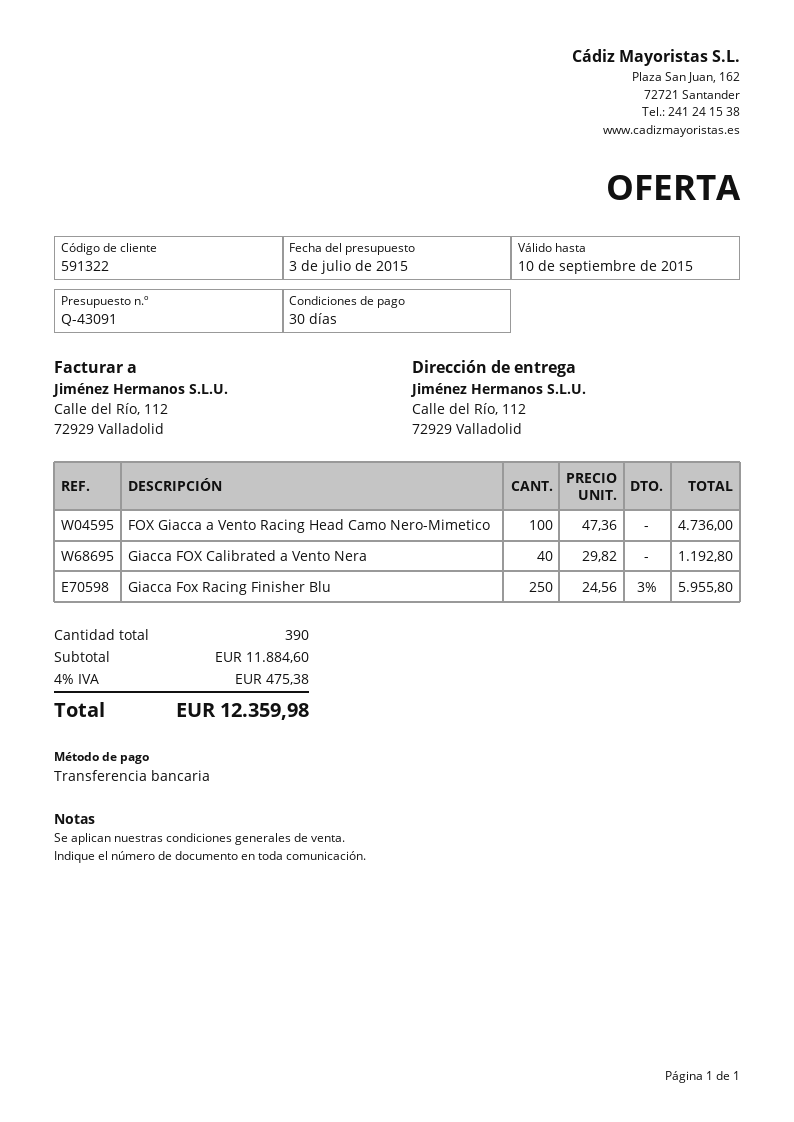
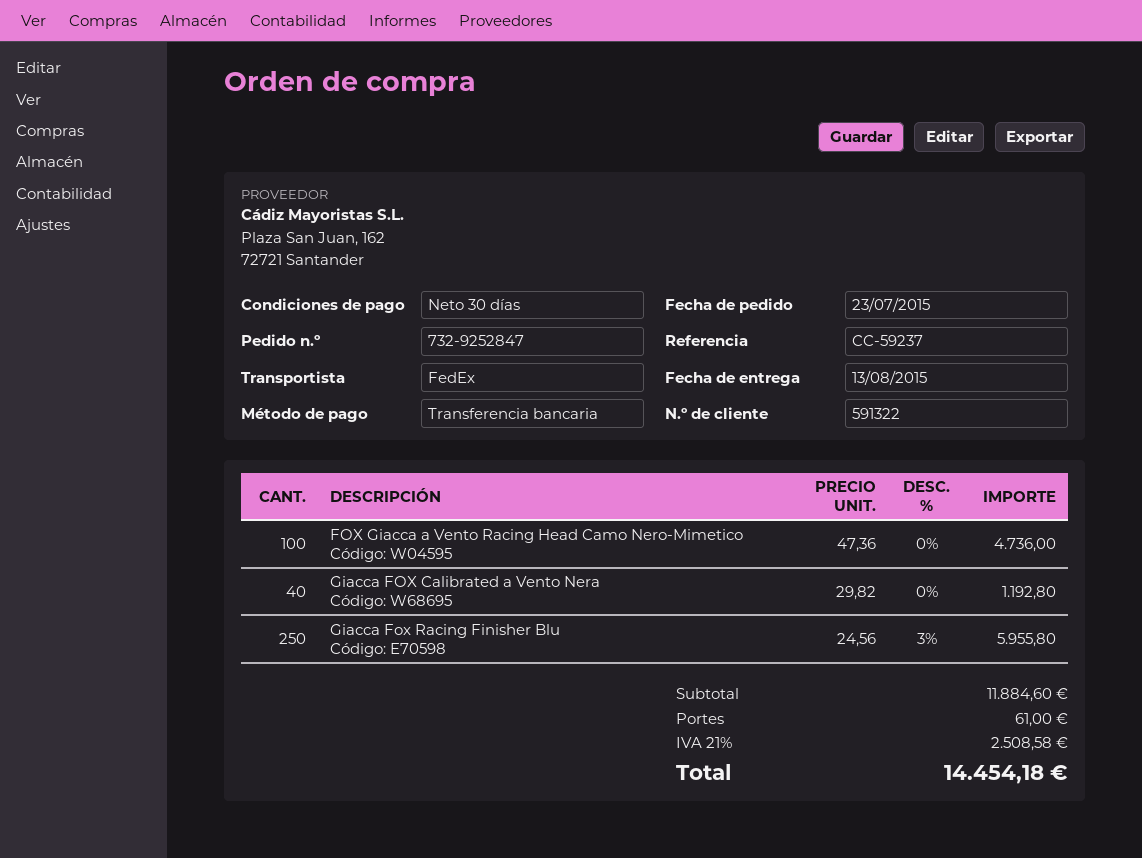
shipping: none -> 61.00
tax: 4% = 475.38 -> 21% = 2508.58
total: 12359.98 -> 14454.18

